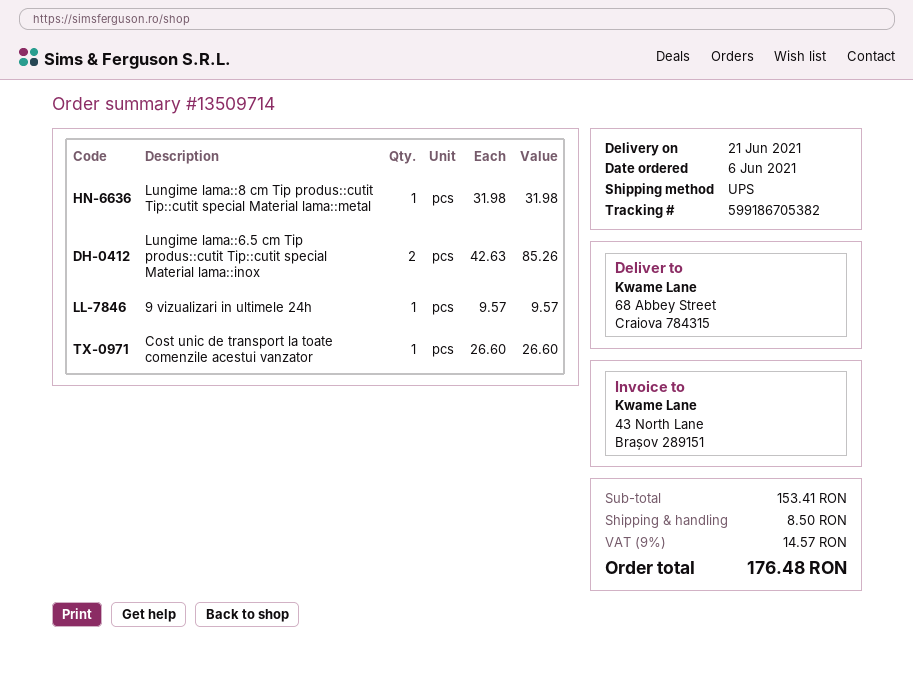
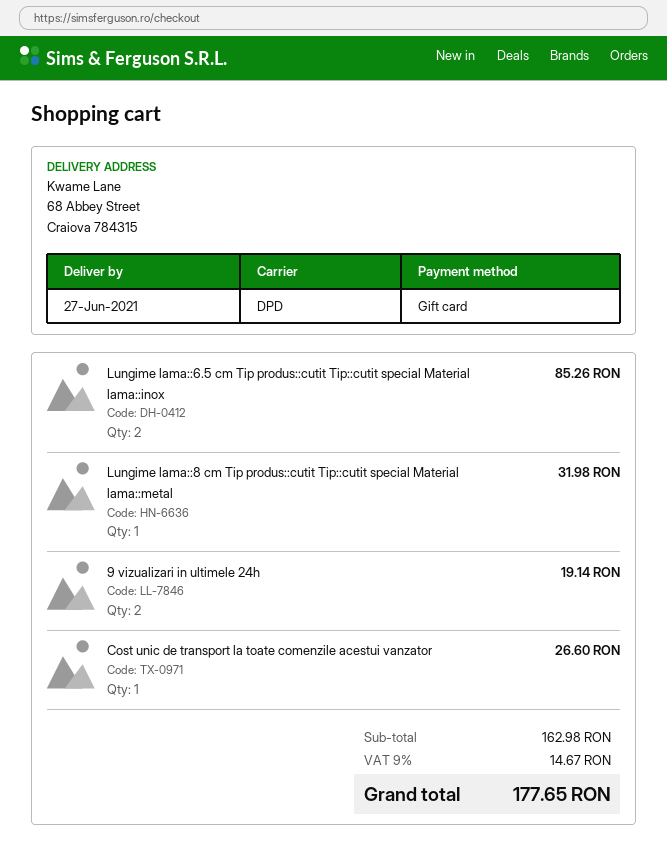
delivery date: 2021-06-21 -> 2021-06-27
shipping method: UPS -> DPD
9 vizualizari in ultimele 24h: 1 for 9.57 -> 2 for 19.14
subtotal: 153.41 -> 162.98
shipping: 8.50 -> none
tax: 9% = 14.57 -> 9% = 14.67
total: 176.48 -> 177.65

